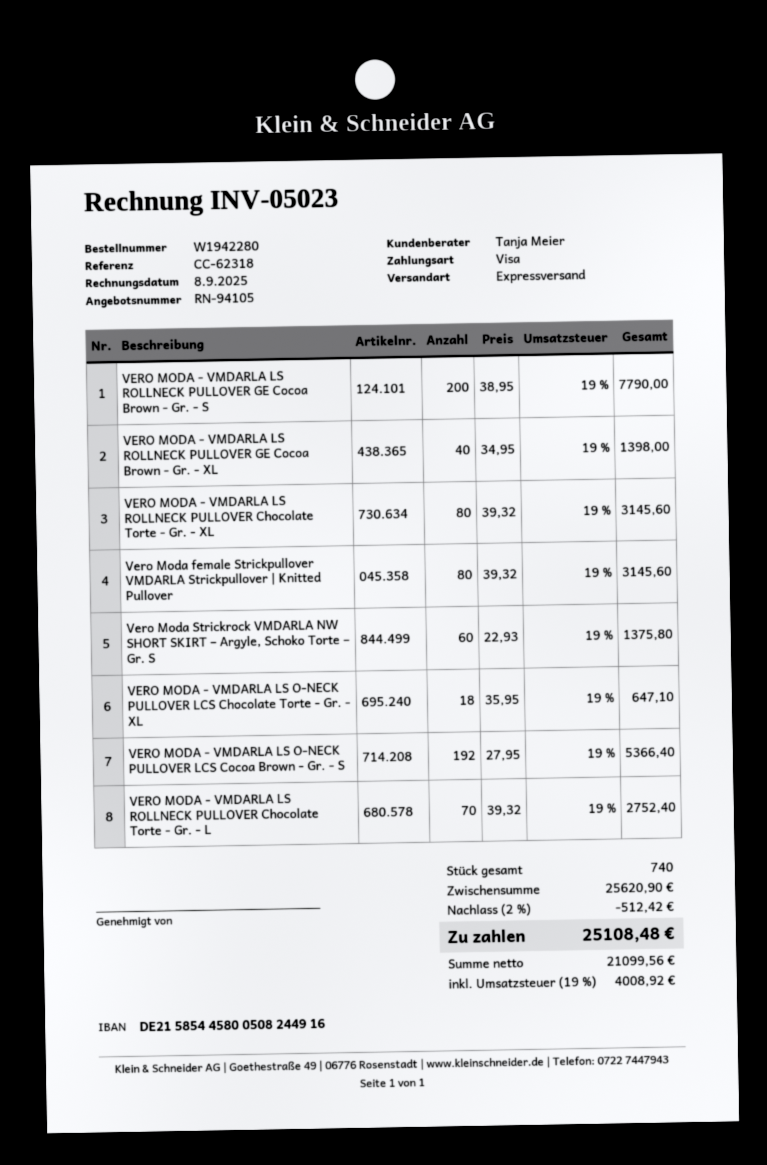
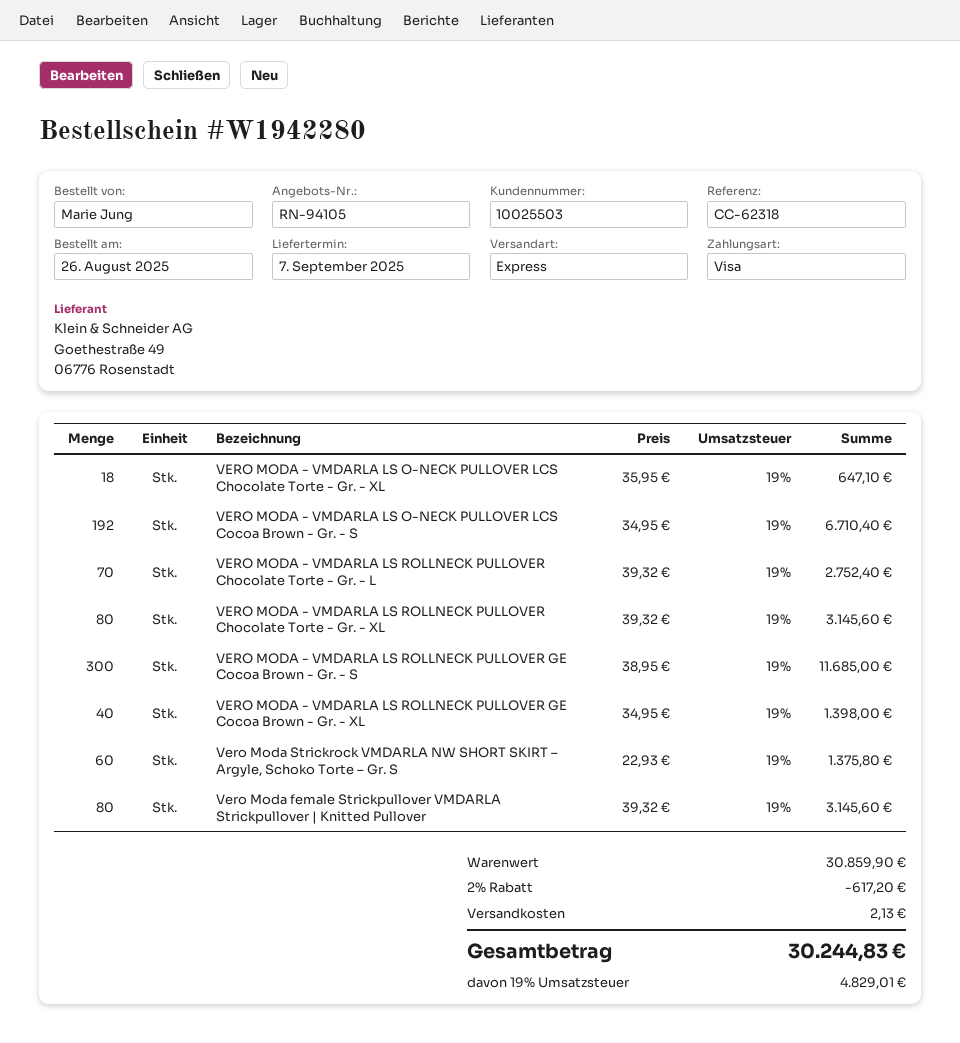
VERO MODA - VMDARLA LS ROLLNECK PULLOVER GE Cocoa Brown - Gr. - S: 200 x 38.95 = 7790.00 -> 300 x 38.95 = 11685.00
VERO MODA - VMDARLA LS O-NECK PULLOVER LCS Cocoa Brown - Gr. - S: 192 x 27.95 = 5366.40 -> 192 x 34.95 = 6710.40
subtotal: 25620.90 -> 30859.90
discount: 2% = 512.42 -> 2% = 617.20
shipping: none -> 2.13
tax: 19% = 4008.92 -> 19% = 4829.01
total: 25108.48 -> 30244.83

